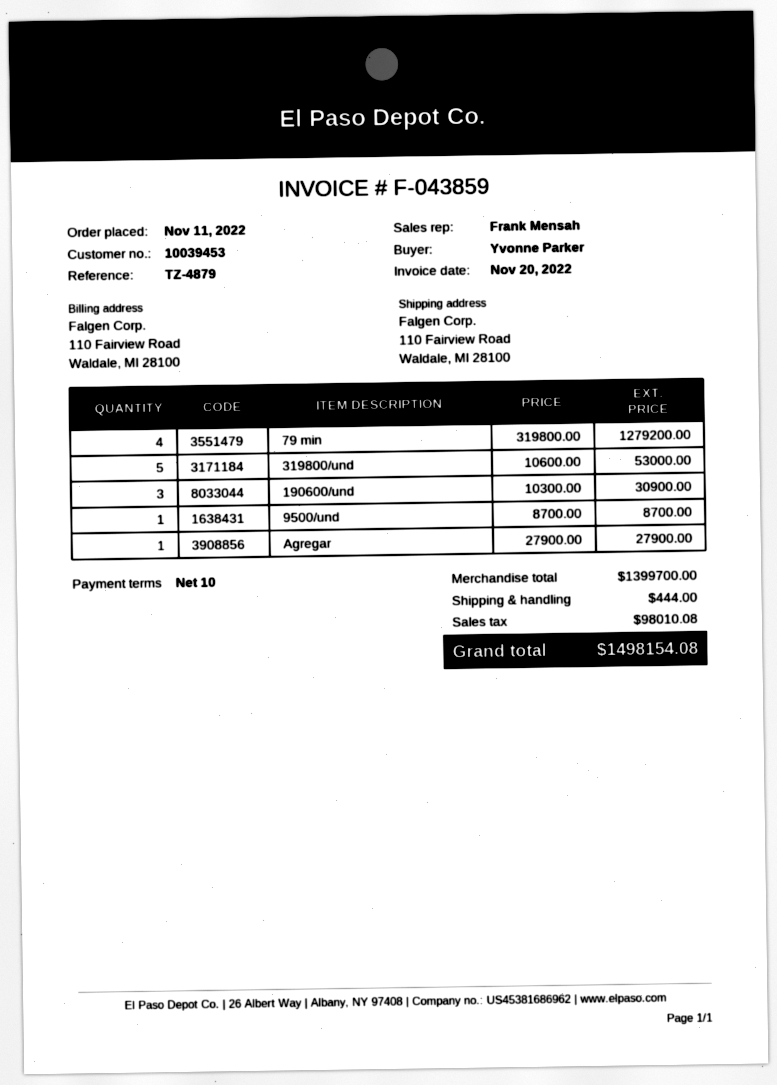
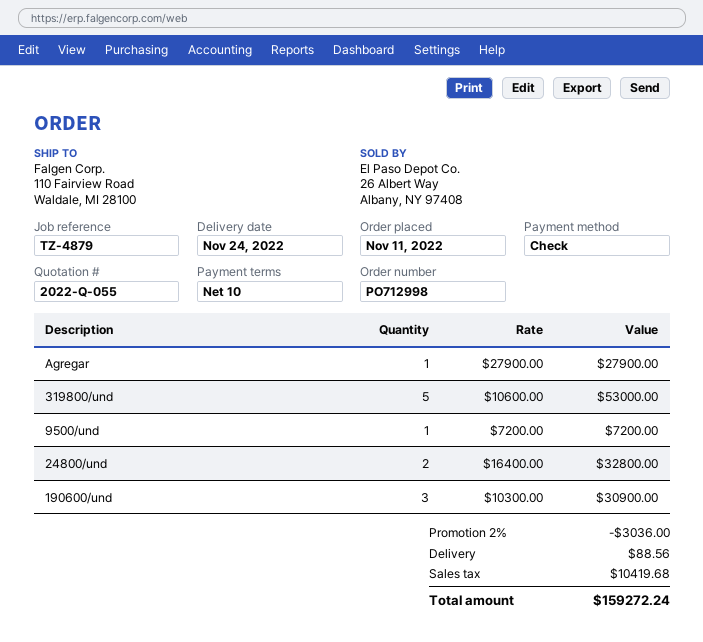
79 min: 4 x 319800.00 = 1279200.00 -> none
9500/und: 1 x 8700.00 = 8700.00 -> 1 x 7200.00 = 7200.00
24800/und: none -> 2 x 16400.00 = 32800.00
discount: none -> 2% = 3036.00
shipping: 444.00 -> 88.56
tax: 98010.08 -> 10419.68
total: 1498154.08 -> 159272.24

